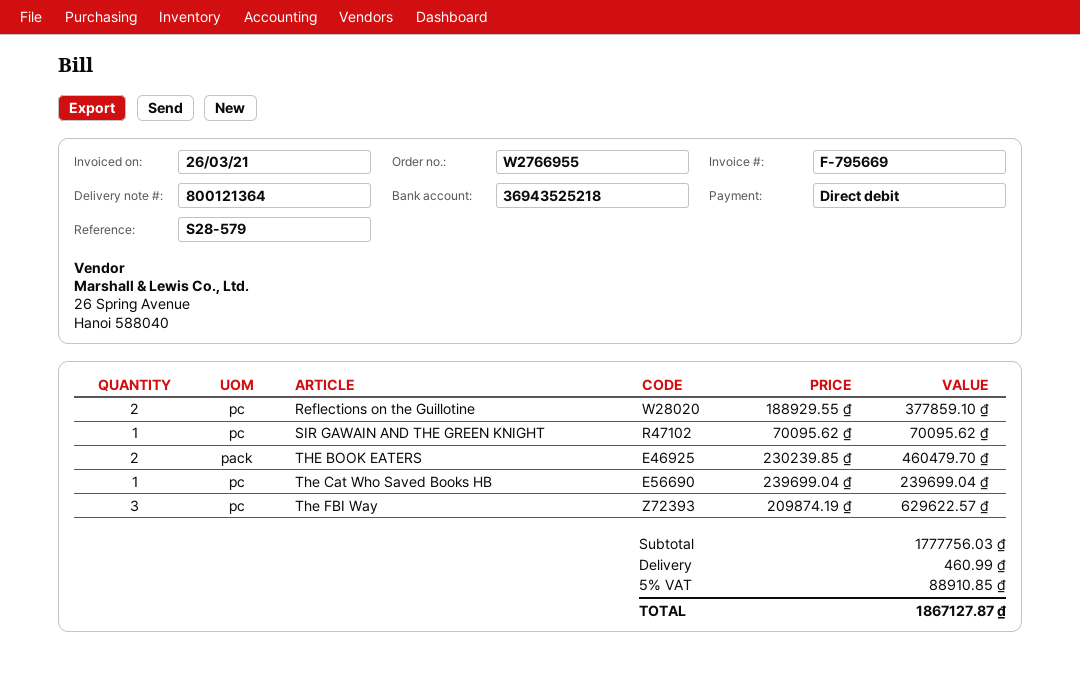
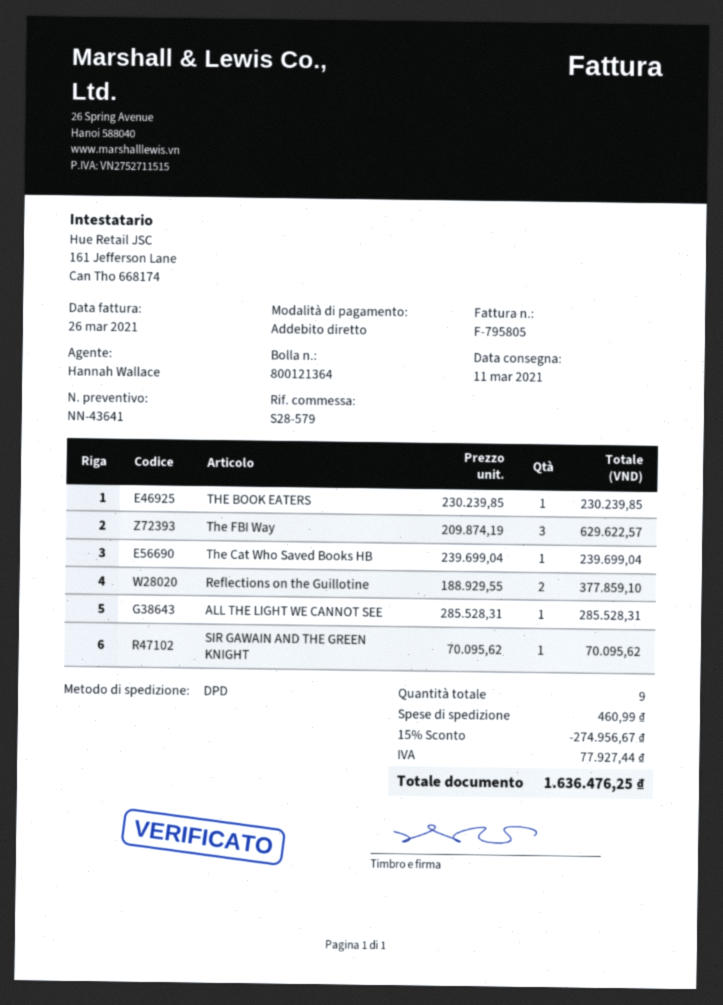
invoice number: F-795669 -> F-795805
THE BOOK EATERS: 2 x 230239.85 = 460479.70 -> 1 x 230239.85 = 230239.85
ALL THE LIGHT WE CANNOT SEE: none -> 1 x 285528.31 = 285528.31
discount: none -> 15% = 274956.67
tax: 88910.85 -> 77927.44
total: 1867127.87 -> 1636476.25

